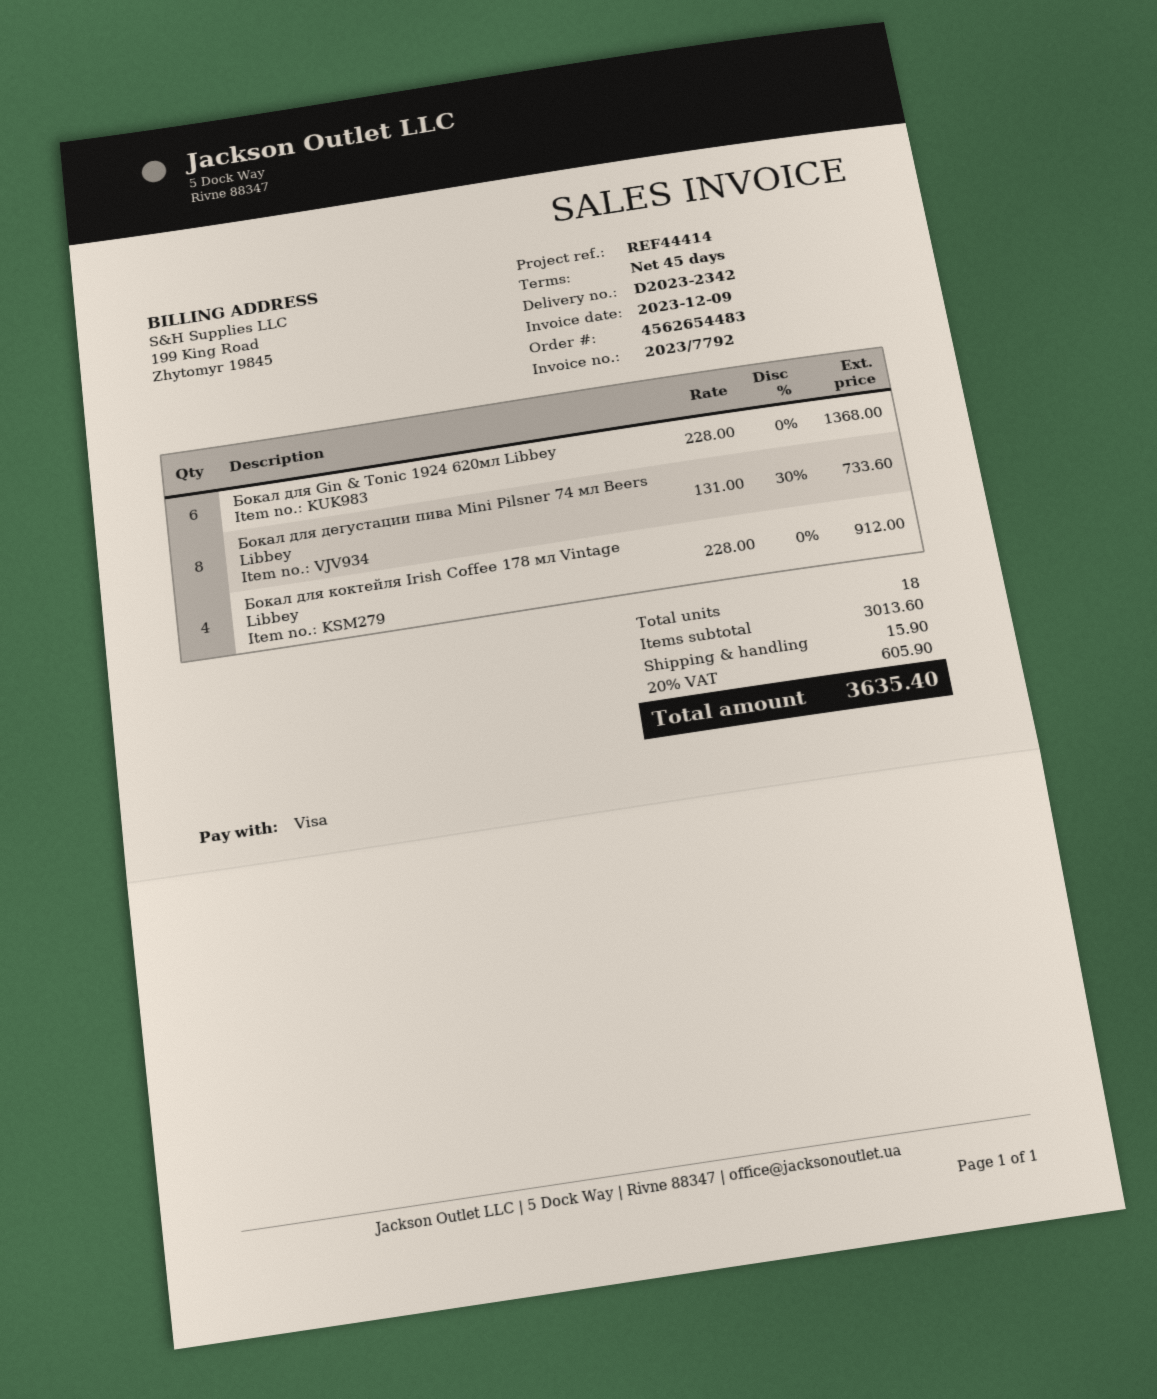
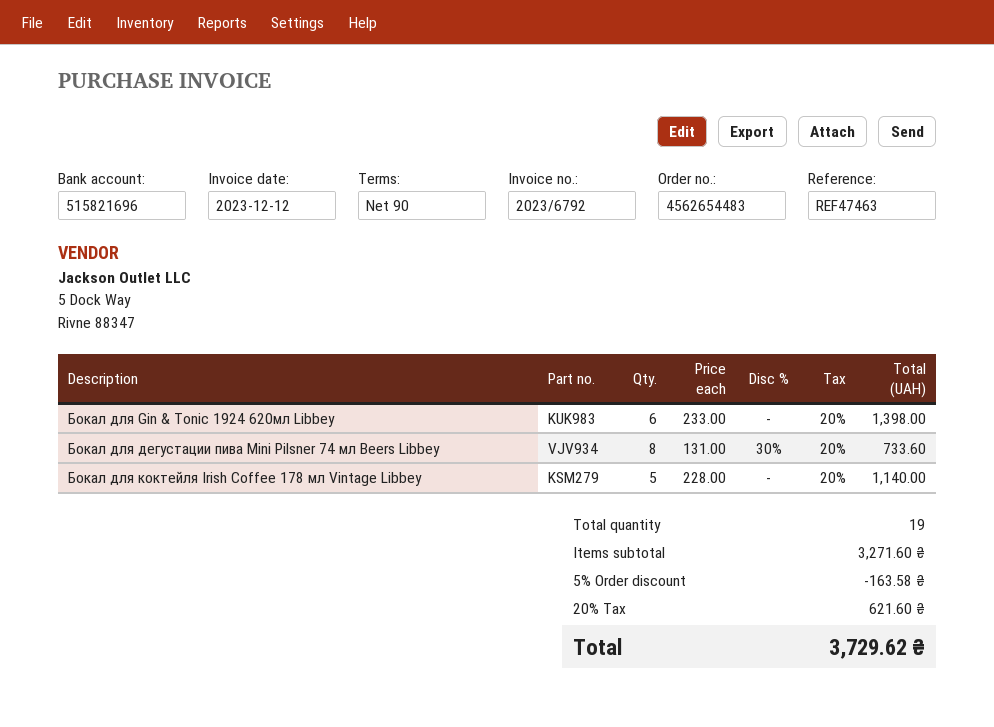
invoice number: 2023/7792 -> 2023/6792
invoice date: 2023-12-09 -> 2023-12-12
payment terms: 45 days -> 90 days
reference: REF44414 -> REF47463
Бокал для Gin & Tonic 1924 620мл Libbey: 6 x 228.00 = 1368.00 -> 6 x 233.00 = 1398.00
Бокал для коктейля Irish Coffee 178 мл Vintage Libbey: 4 x 228.00 = 912.00 -> 5 x 228.00 = 1140.00
total quantity: 18 -> 19
subtotal: 3013.60 -> 3271.60
discount: none -> 5% = 163.58
shipping: 15.90 -> none
tax: 20% = 605.90 -> 20% = 621.60
total: 3635.40 -> 3729.62

